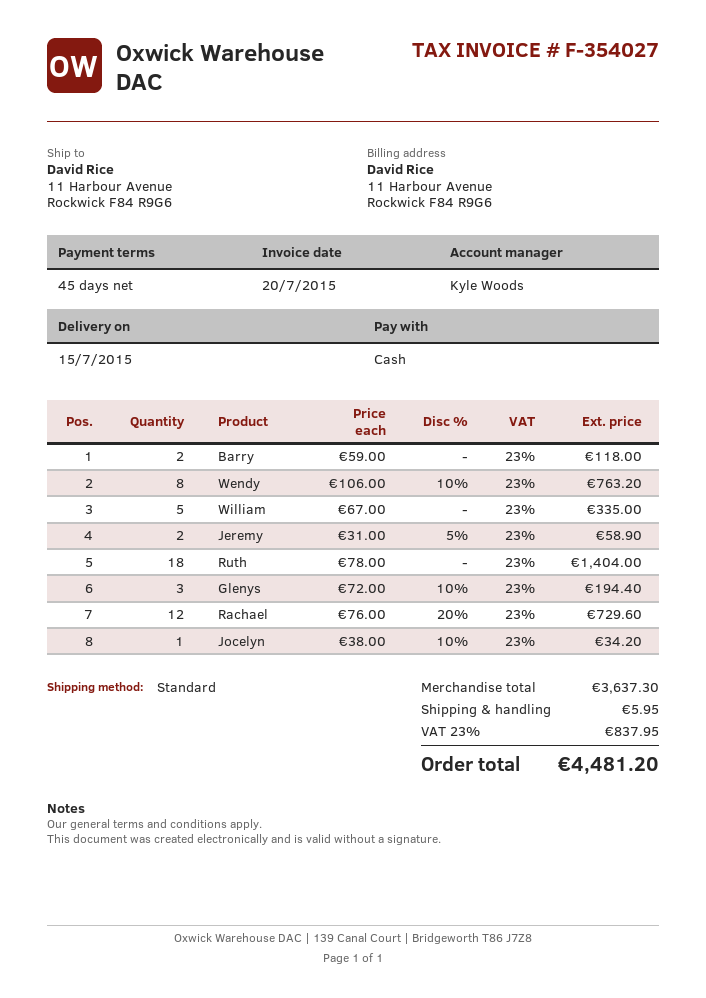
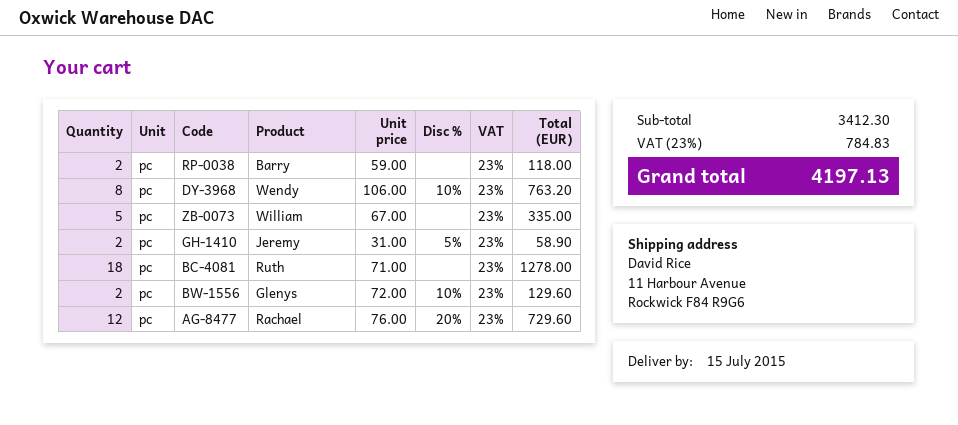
Ruth: 18 x 78.00 = 1404.00 -> 18 x 71.00 = 1278.00
Glenys: 3 x 72.00 - 10% = 194.40 -> 2 x 72.00 - 10% = 129.60
Jocelyn: 1 x 38.00 - 10% = 34.20 -> none
subtotal: 3637.30 -> 3412.30
shipping: 5.95 -> none
tax: 23% = 837.95 -> 23% = 784.83
total: 4481.20 -> 4197.13

